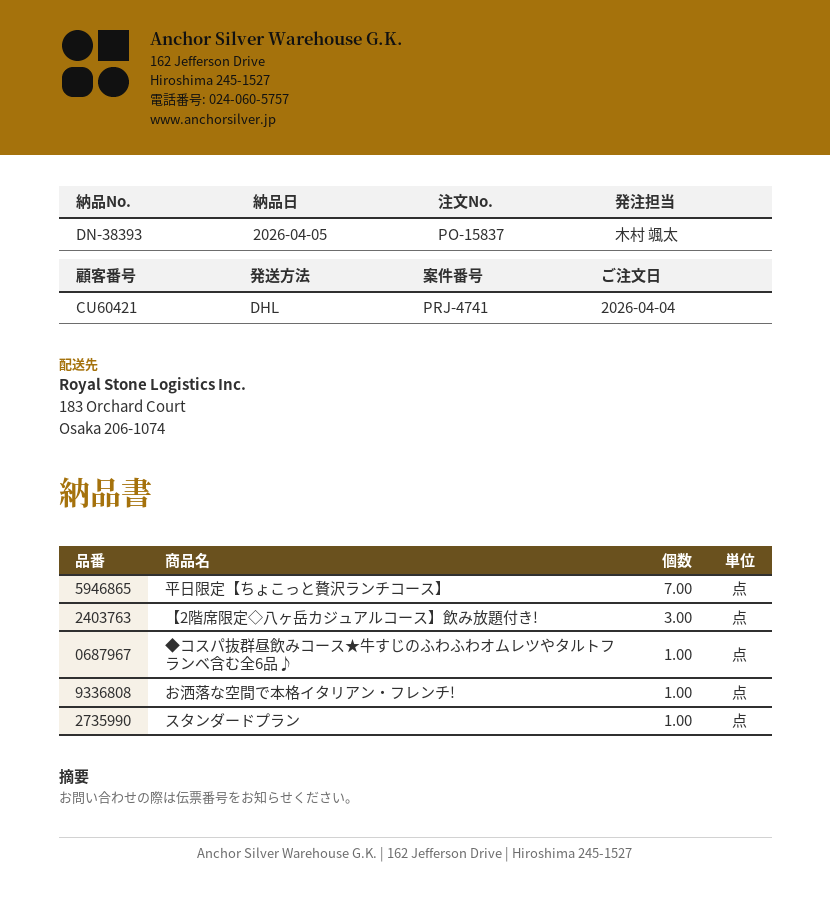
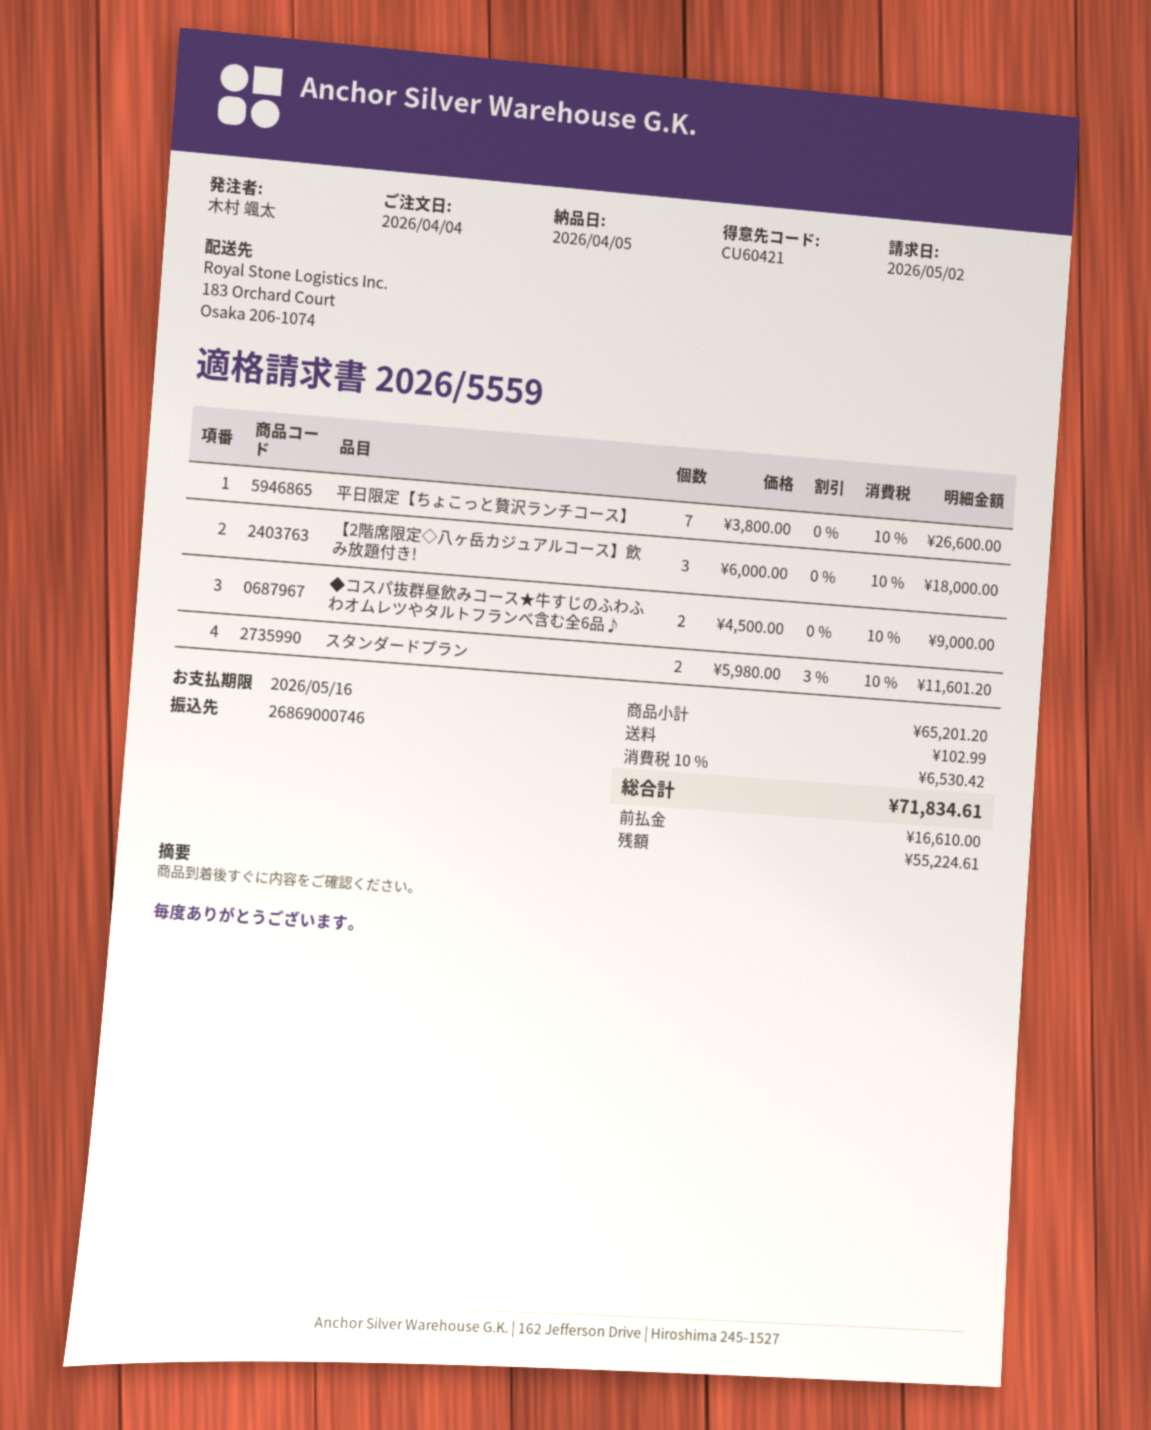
◆コスパ抜群昼飲みコース★牛すじのふわふわオムレツやタルトフランベ含む全6品♪: 1 -> 2
お洒落な空間で本格イタリアン・フレンチ!: 1 -> none
スタンダードプラン: 1 -> 2

